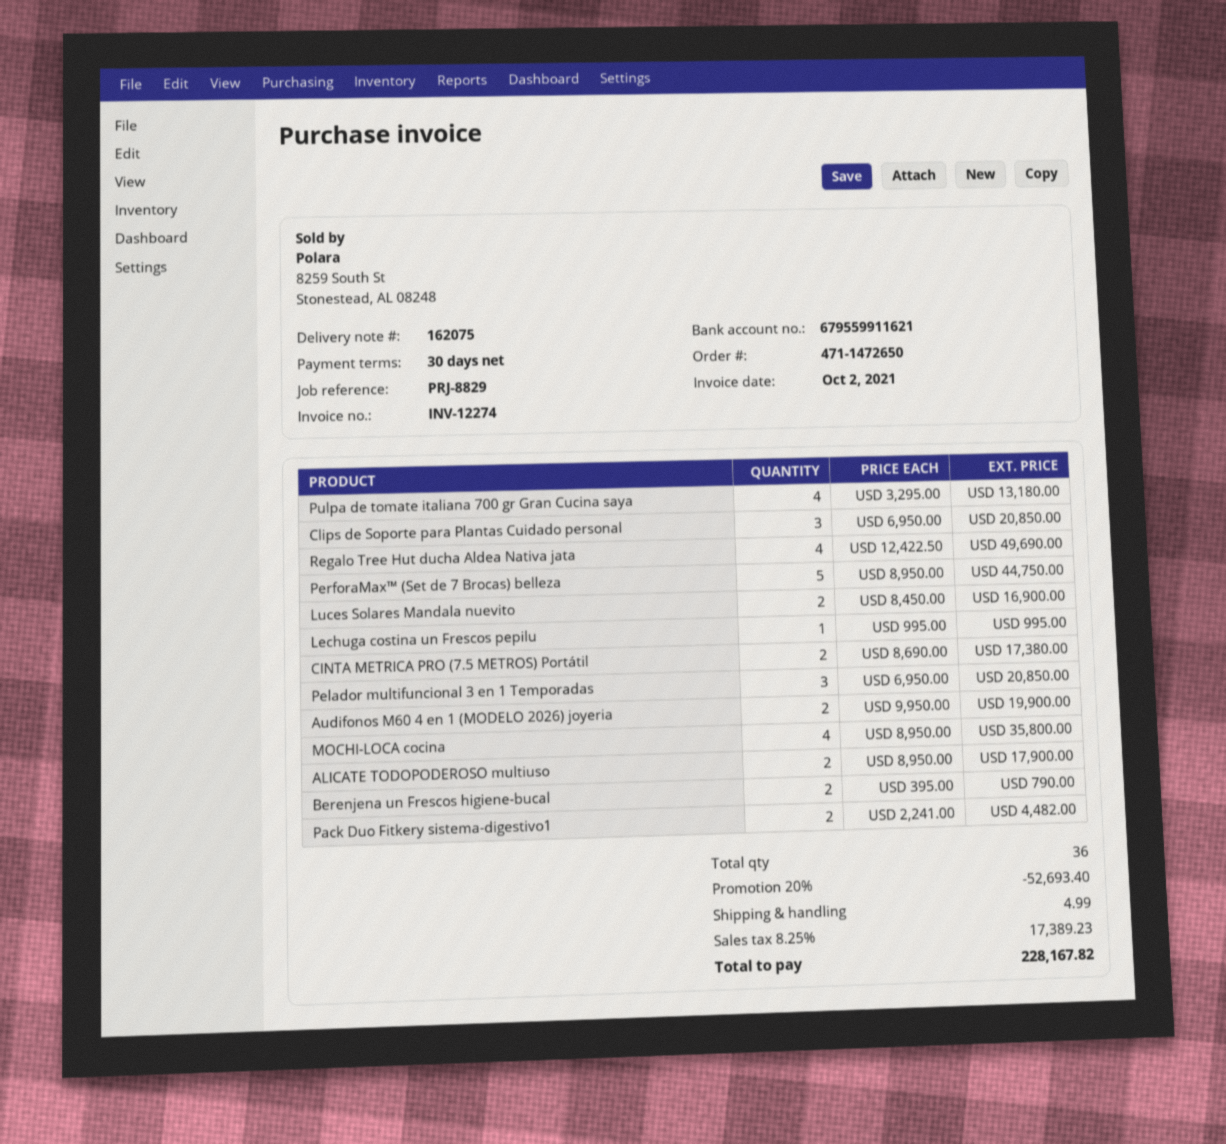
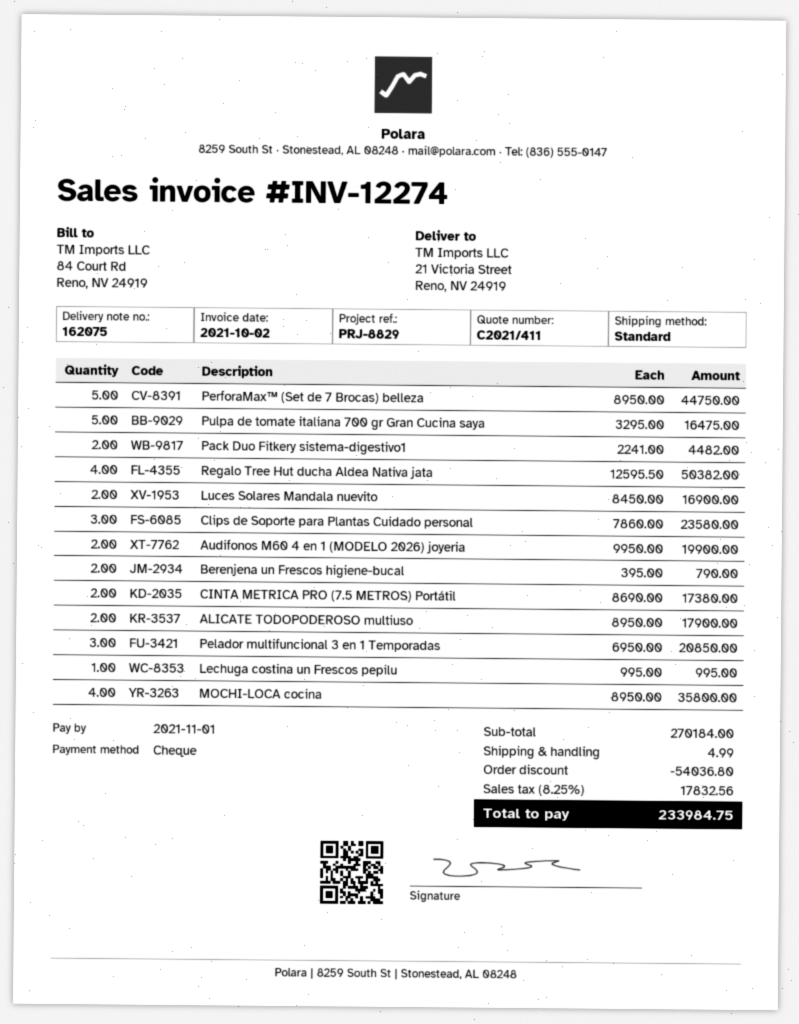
Pulpa de tomate italiana 700 gr Gran Cucina saya: 4 x 3295.00 = 13180.00 -> 5 x 3295.00 = 16475.00
Clips de Soporte para Plantas Cuidado personal: 3 x 6950.00 = 20850.00 -> 3 x 7860.00 = 23580.00
Regalo Tree Hut ducha Aldea Nativa jata: 4 x 12422.50 = 49690.00 -> 4 x 12595.50 = 50382.00
discount: 52693.40 -> 54036.80
tax: 8.25% = 17389.23 -> 8.25% = 17832.56
total: 228167.82 -> 233984.75

